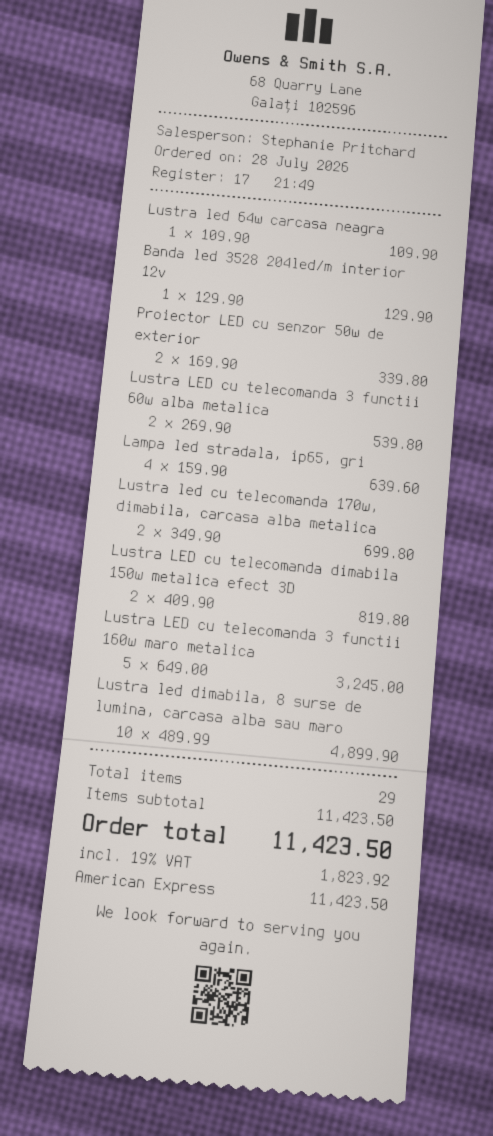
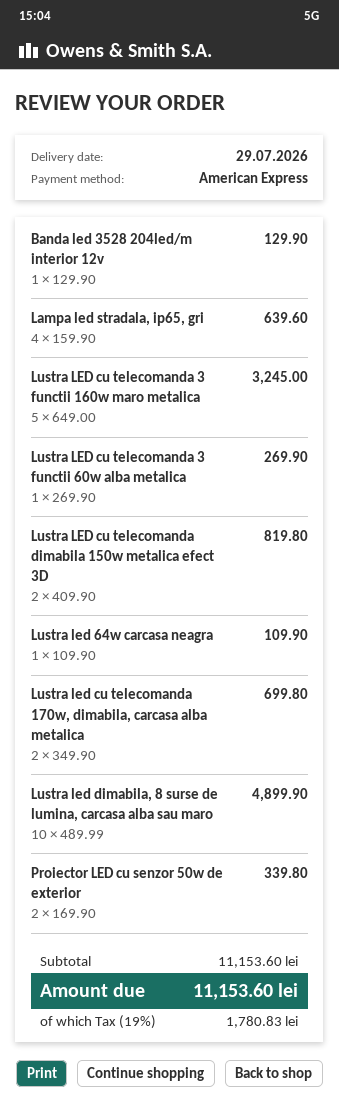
Lustra LED cu telecomanda 3 functii 60w alba metalica: 2 x 269.90 = 539.80 -> 1 x 269.90 = 269.90
subtotal: 11423.50 -> 11153.60
tax: 19% = 1823.92 -> 19% = 1780.83
total: 11423.50 -> 11153.60

